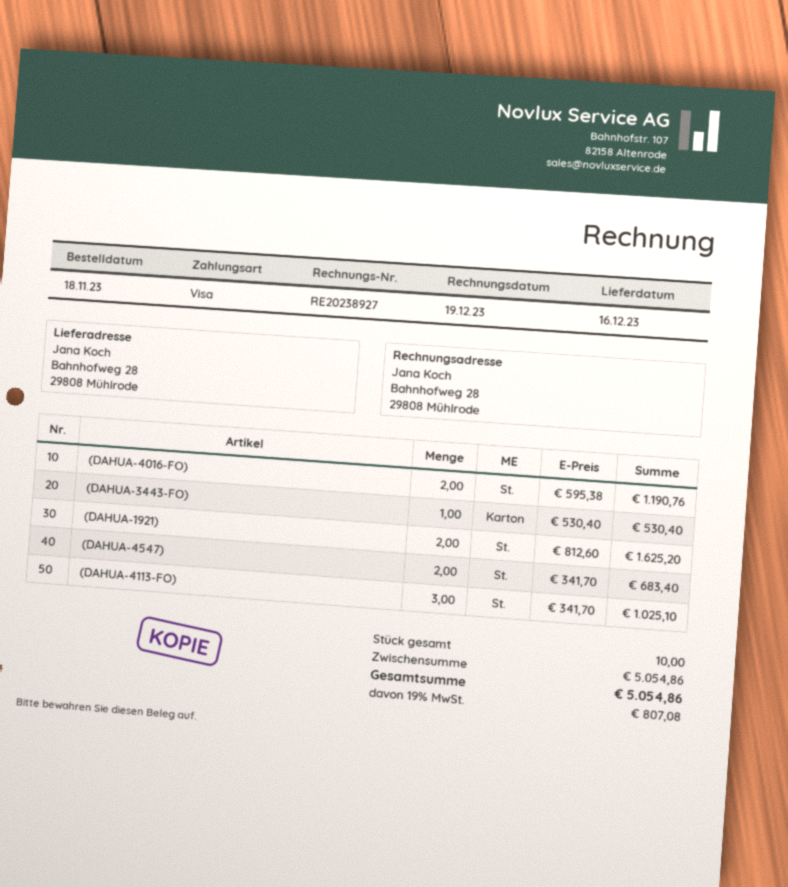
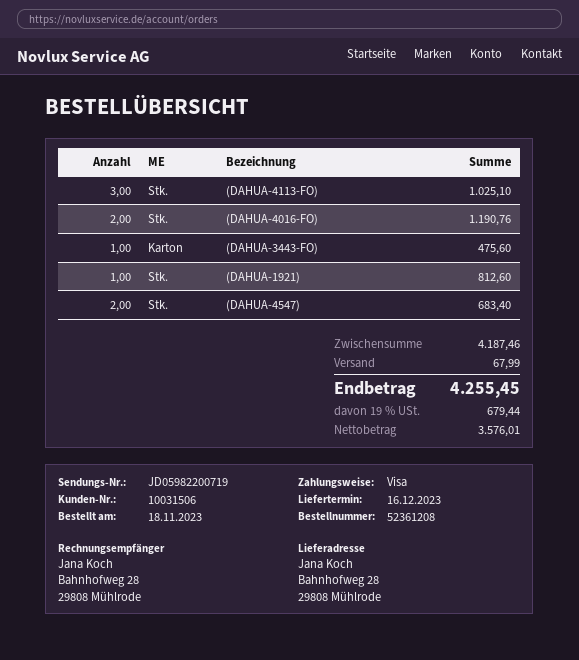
(DAHUA-3443-FO): 1 for 530.40 -> 1 for 475.60
(DAHUA-1921): 2 for 1625.20 -> 1 for 812.60
subtotal: 5054.86 -> 4187.46
shipping: none -> 67.99
tax: 19% = 807.08 -> 19% = 679.44
total: 5054.86 -> 4255.45

